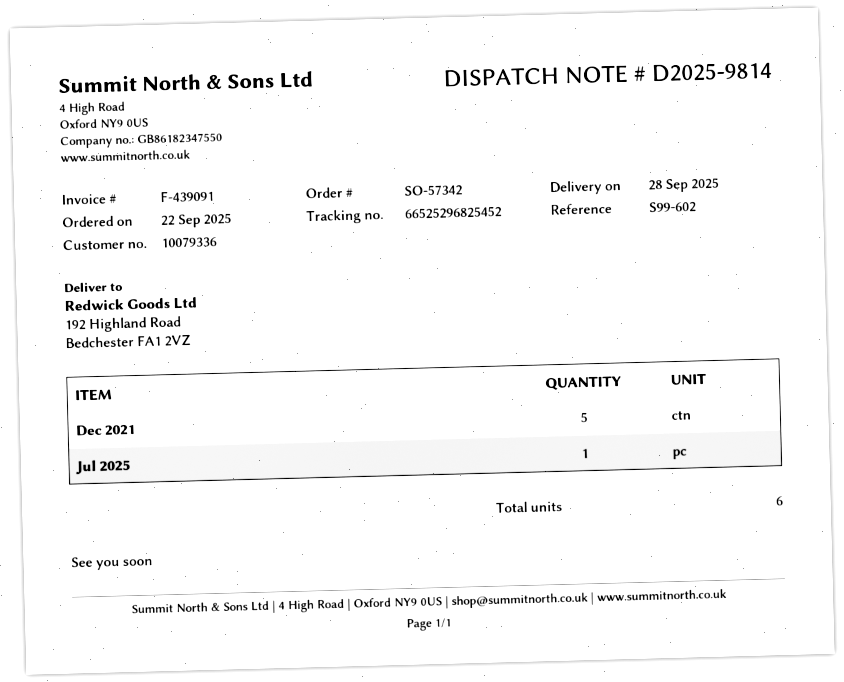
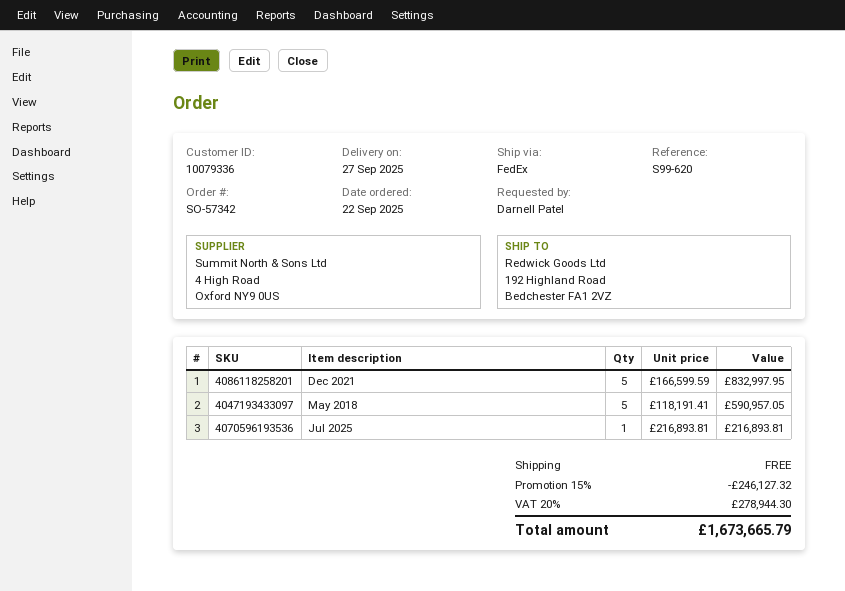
delivery date: 2025-09-28 -> 2025-09-27
reference: S99-602 -> S99-620
May 2018: none -> 5

